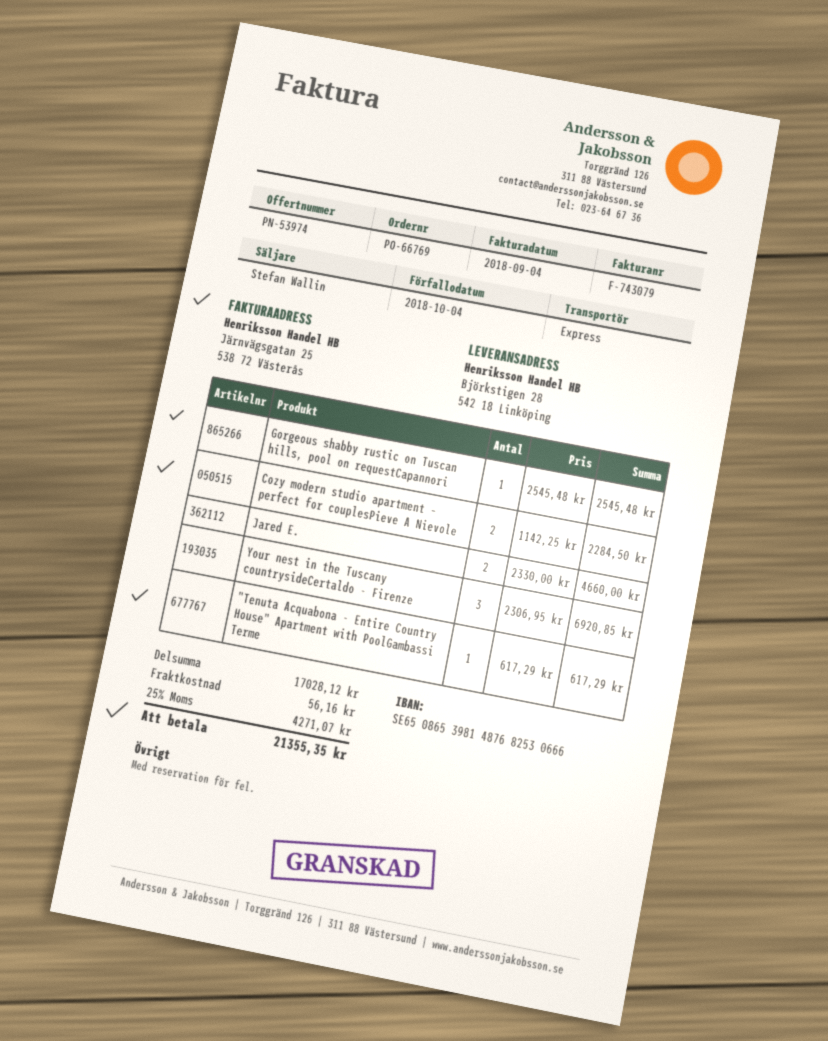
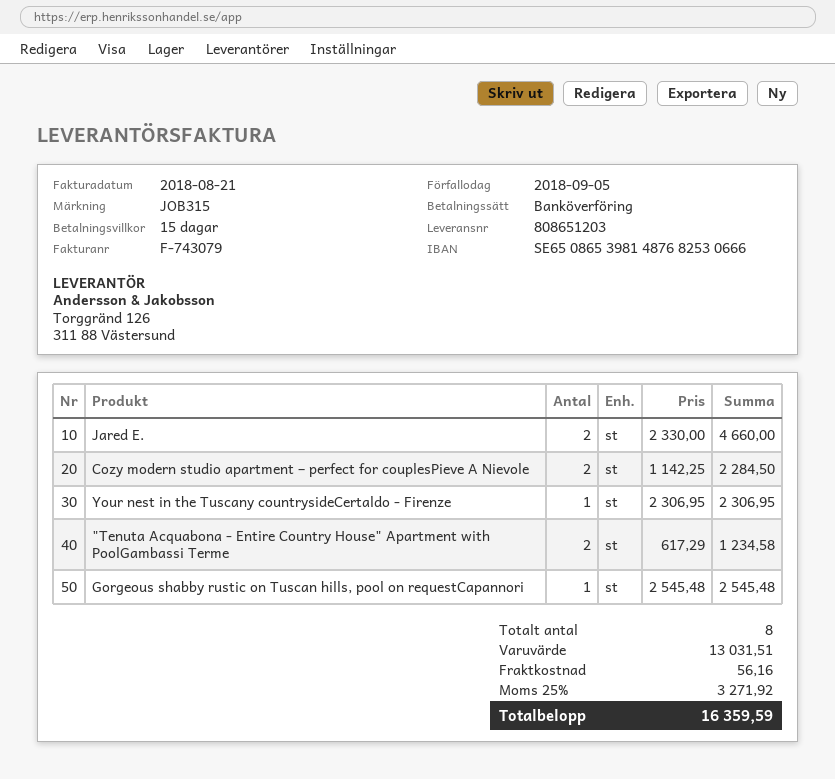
invoice date: 2018-09-04 -> 2018-08-21
due date: 2018-10-04 -> 2018-09-05
Your nest in the Tuscany countrysideCertaldo - Firenze: 3 x 2306.95 = 6920.85 -> 1 x 2306.95 = 2306.95
"Tenuta Acquabona - Entire Country House" Apartment with PoolGambassi Terme: 1 x 617.29 = 617.29 -> 2 x 617.29 = 1234.58
subtotal: 17028.12 -> 13031.51
tax: 25% = 4271.07 -> 25% = 3271.92
total: 21355.35 -> 16359.59

